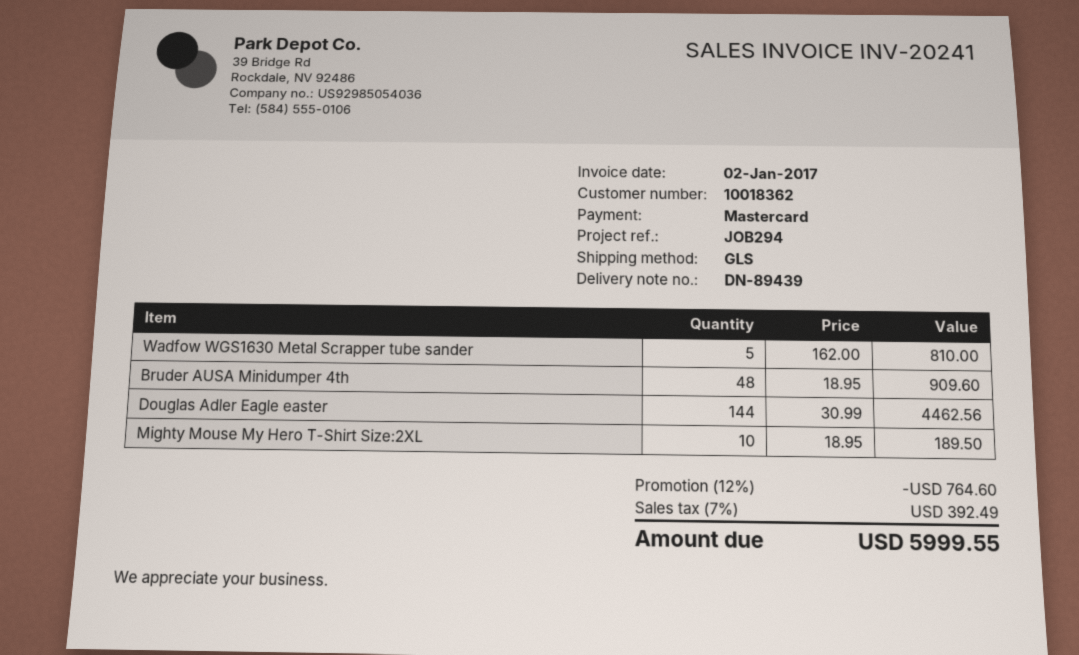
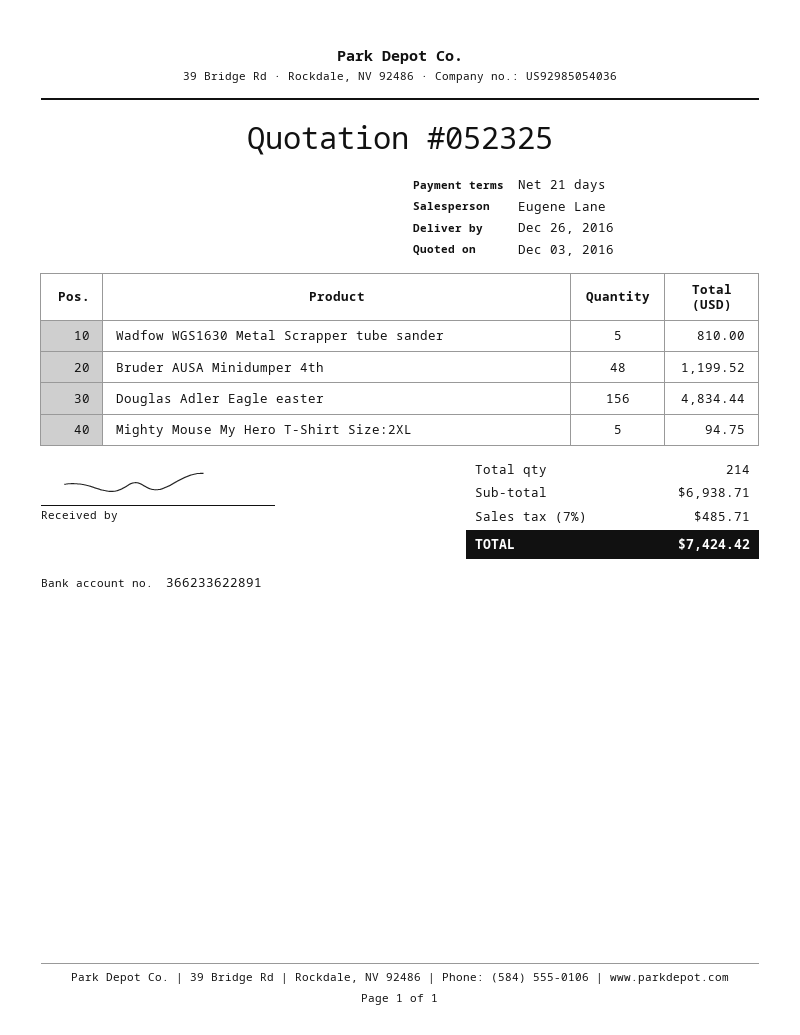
Bruder AUSA Minidumper 4th: 48 for 909.60 -> 48 for 1199.52
Douglas Adler Eagle easter: 144 for 4462.56 -> 156 for 4834.44
Mighty Mouse My Hero T-Shirt Size:2XL: 10 for 189.50 -> 5 for 94.75
discount: 12% = 764.60 -> none
tax: 7% = 392.49 -> 7% = 485.71
total: 5999.55 -> 7424.42

